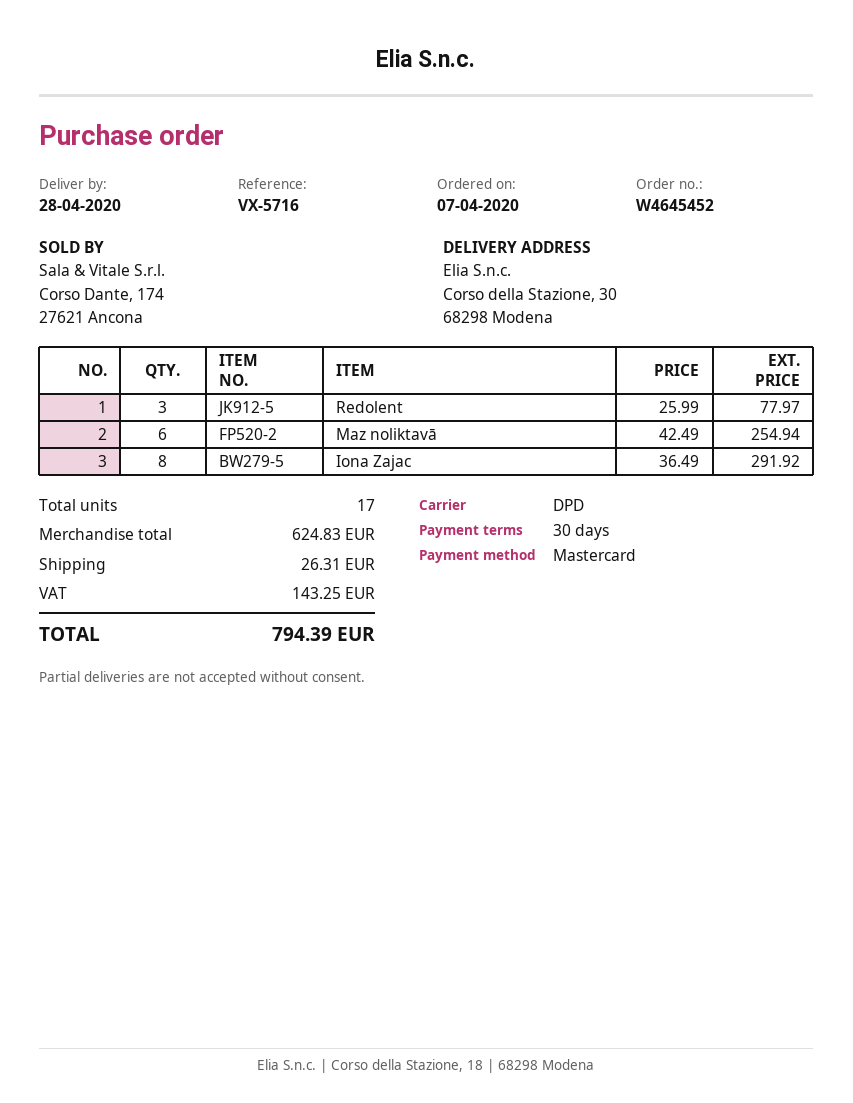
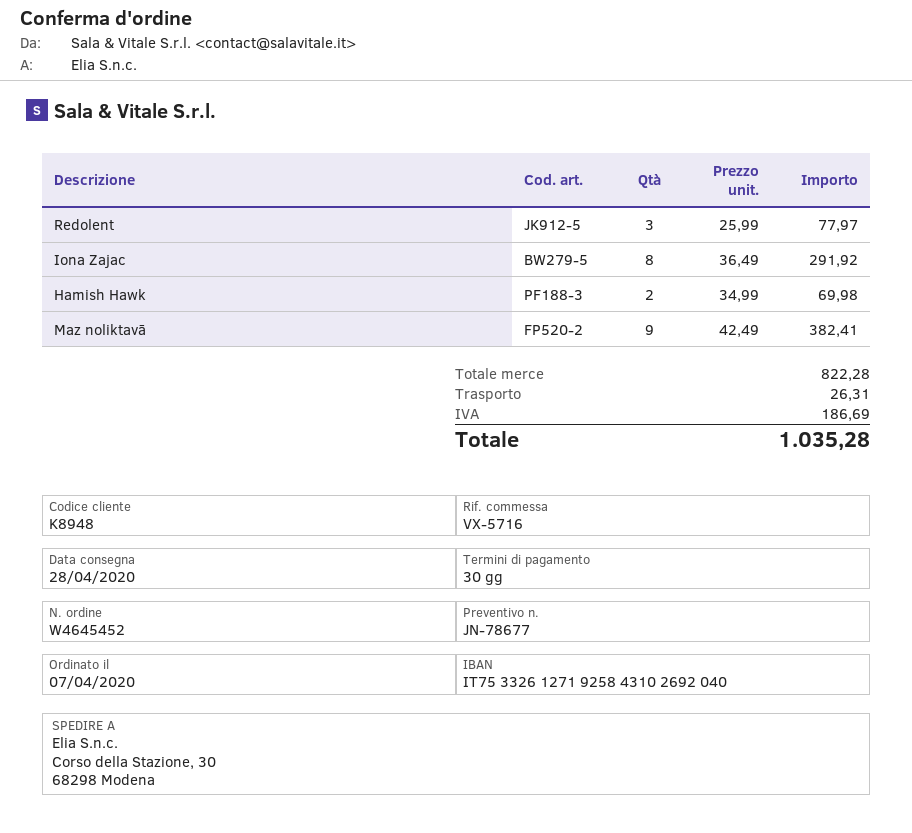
Maz noliktavā: 6 x 42.49 = 254.94 -> 9 x 42.49 = 382.41
Hamish Hawk: none -> 2 x 34.99 = 69.98
subtotal: 624.83 -> 822.28
tax: 143.25 -> 186.69
total: 794.39 -> 1035.28

